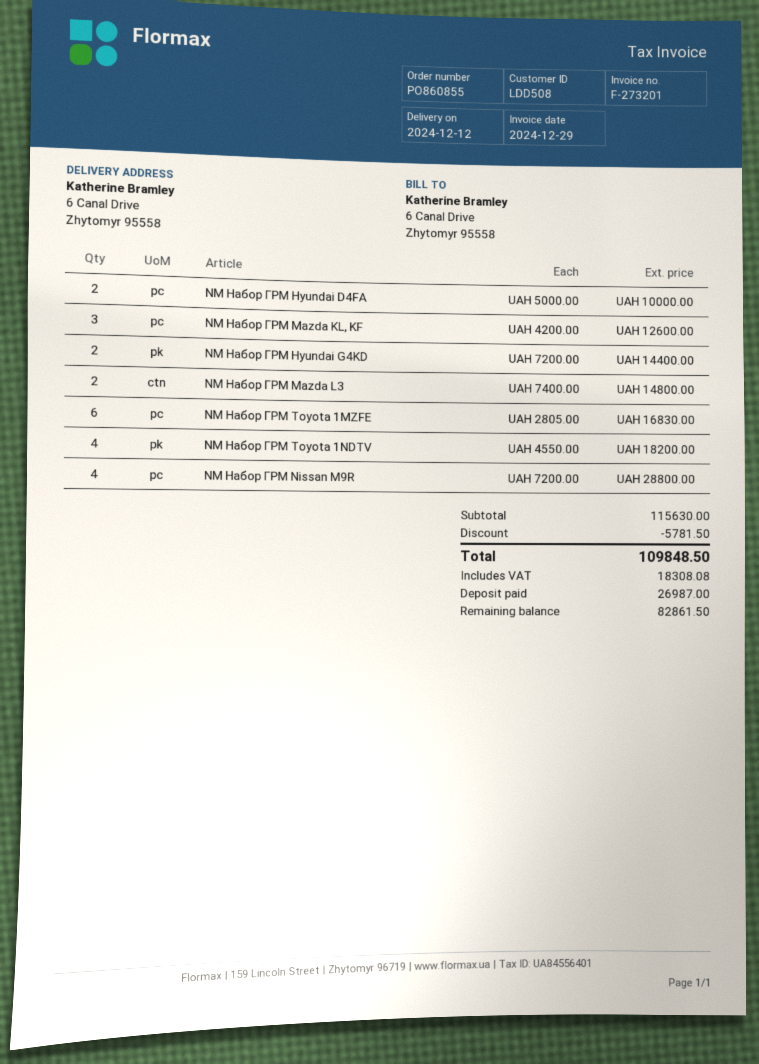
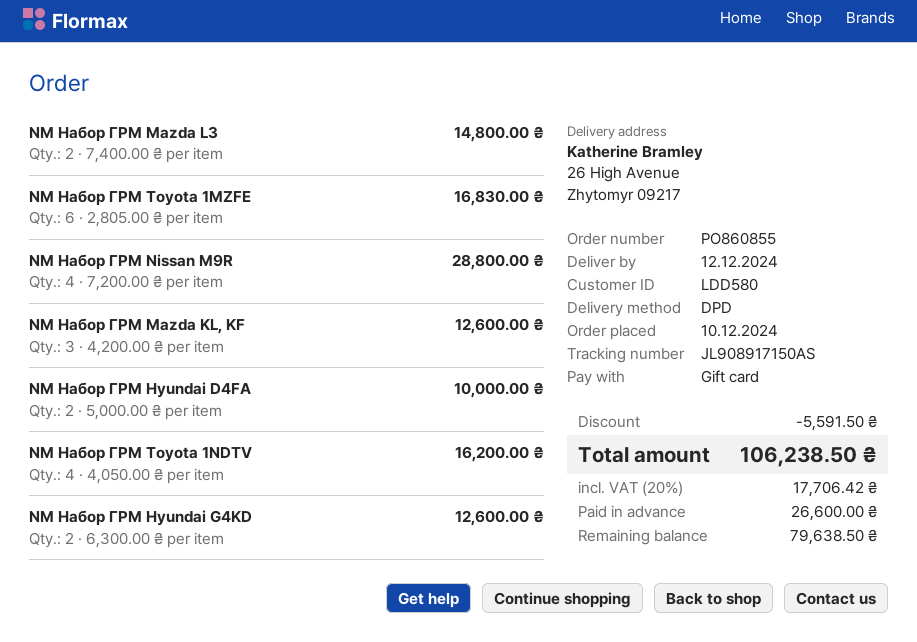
customer number: LDD508 -> LDD580
ship to: 6 Canal Drive, Zhytomyr 95558 -> 26 High Avenue, Zhytomyr 09217
NM Набор ГРМ Hyundai G4KD: 2 x 7200.00 = 14400.00 -> 2 x 6300.00 = 12600.00
NM Набор ГРМ Toyota 1NDTV: 4 x 4550.00 = 18200.00 -> 4 x 4050.00 = 16200.00
discount: 5781.50 -> 5591.50
tax: 18308.08 -> 17706.42
total: 109848.50 -> 106238.50
deposit: 26987.00 -> 26600.00
balance: 82861.50 -> 79638.50

